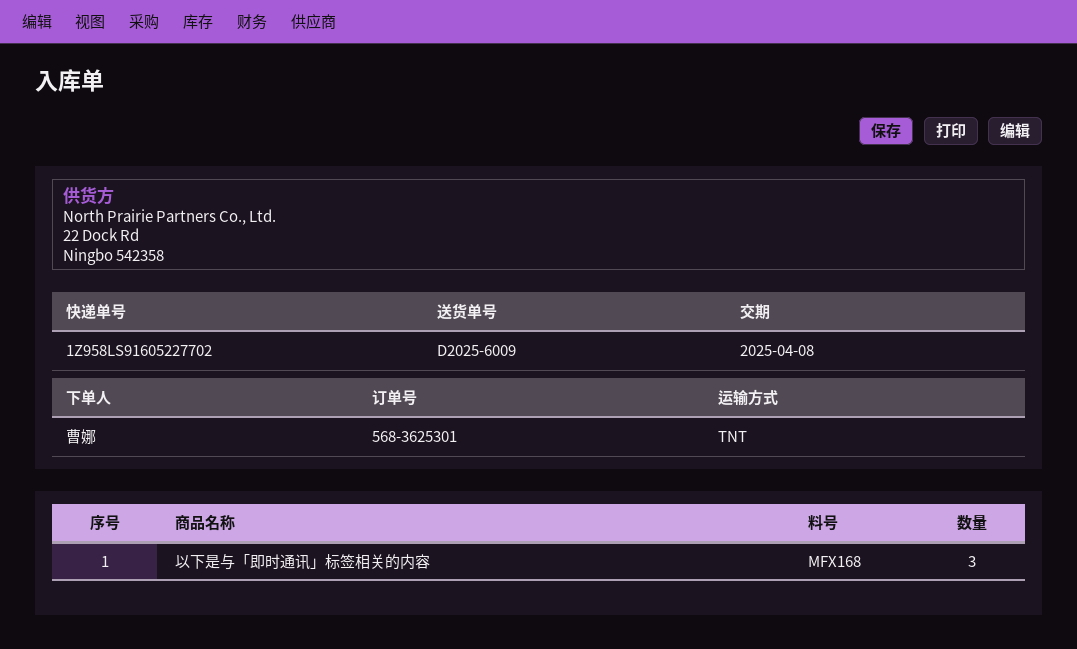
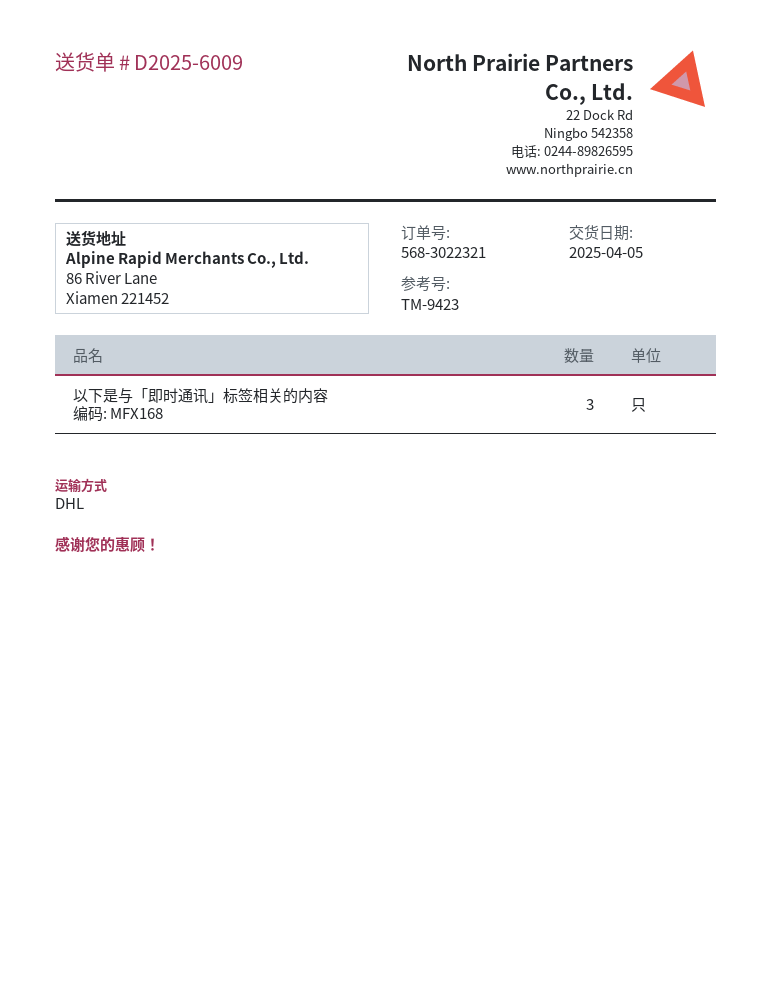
order number: 568-3625301 -> 568-3022321
delivery date: 2025-04-08 -> 2025-04-05
shipping method: TNT -> DHL

